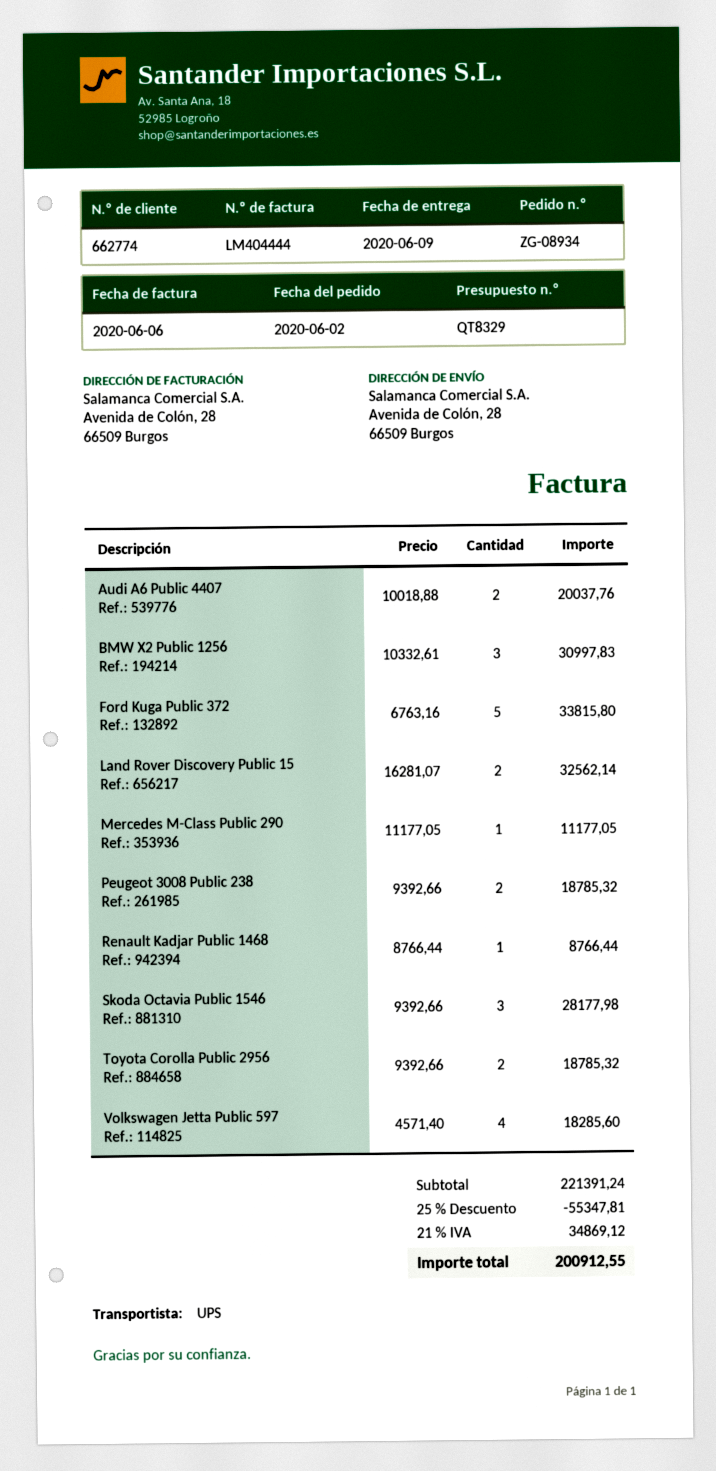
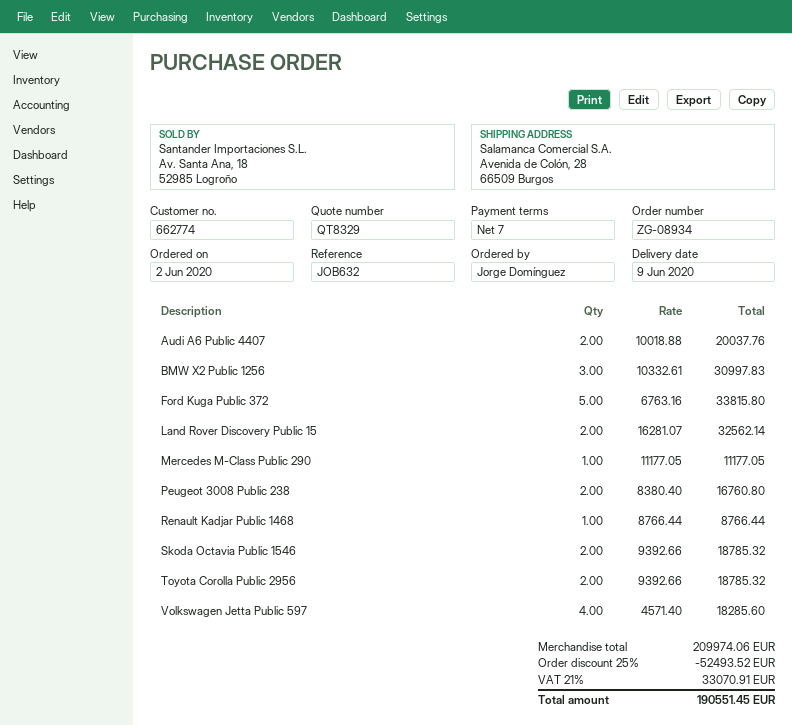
Peugeot 3008 Public 238: 2 x 9392.66 = 18785.32 -> 2 x 8380.40 = 16760.80
Skoda Octavia Public 1546: 3 x 9392.66 = 28177.98 -> 2 x 9392.66 = 18785.32
subtotal: 221391.24 -> 209974.06
discount: 25% = 55347.81 -> 25% = 52493.52
tax: 21% = 34869.12 -> 21% = 33070.91
total: 200912.55 -> 190551.45

